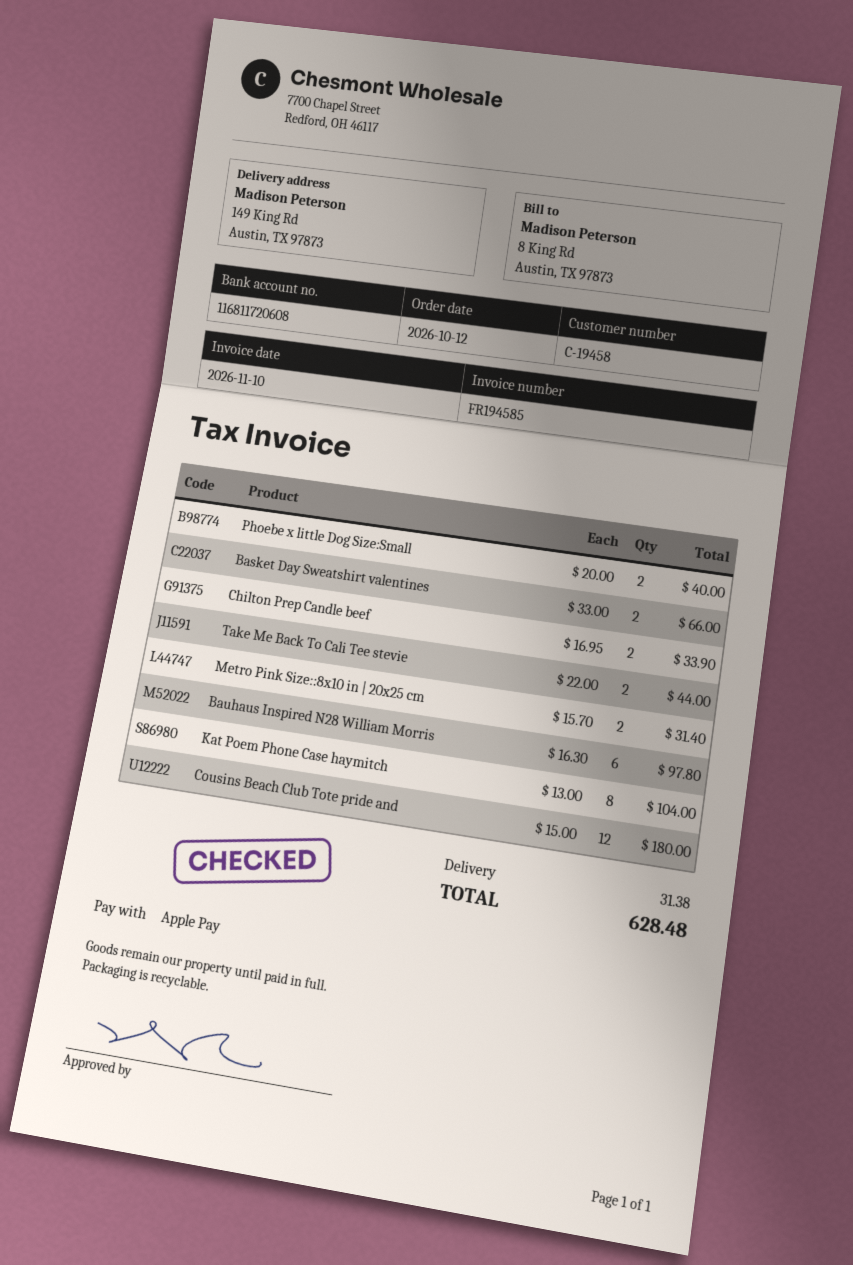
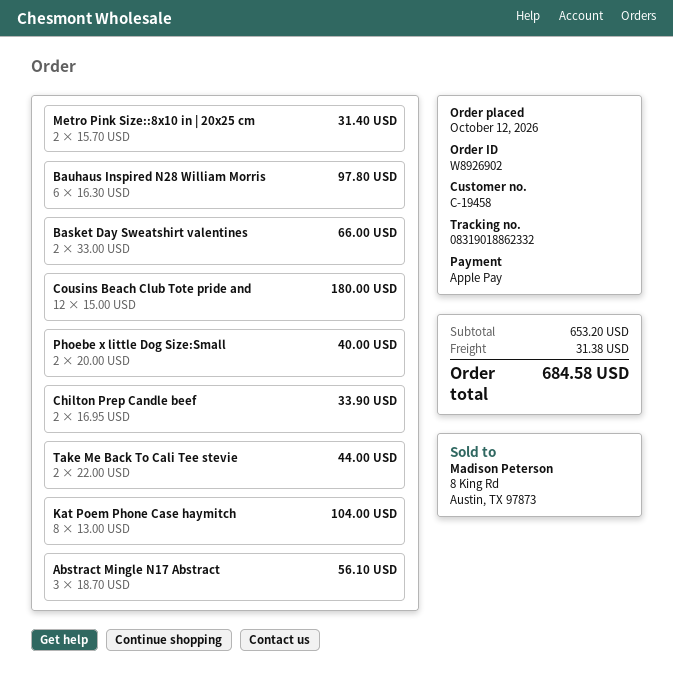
Abstract Mingle N17 Abstract: none -> 3 x 18.70 = 56.10
total: 628.48 -> 684.58

